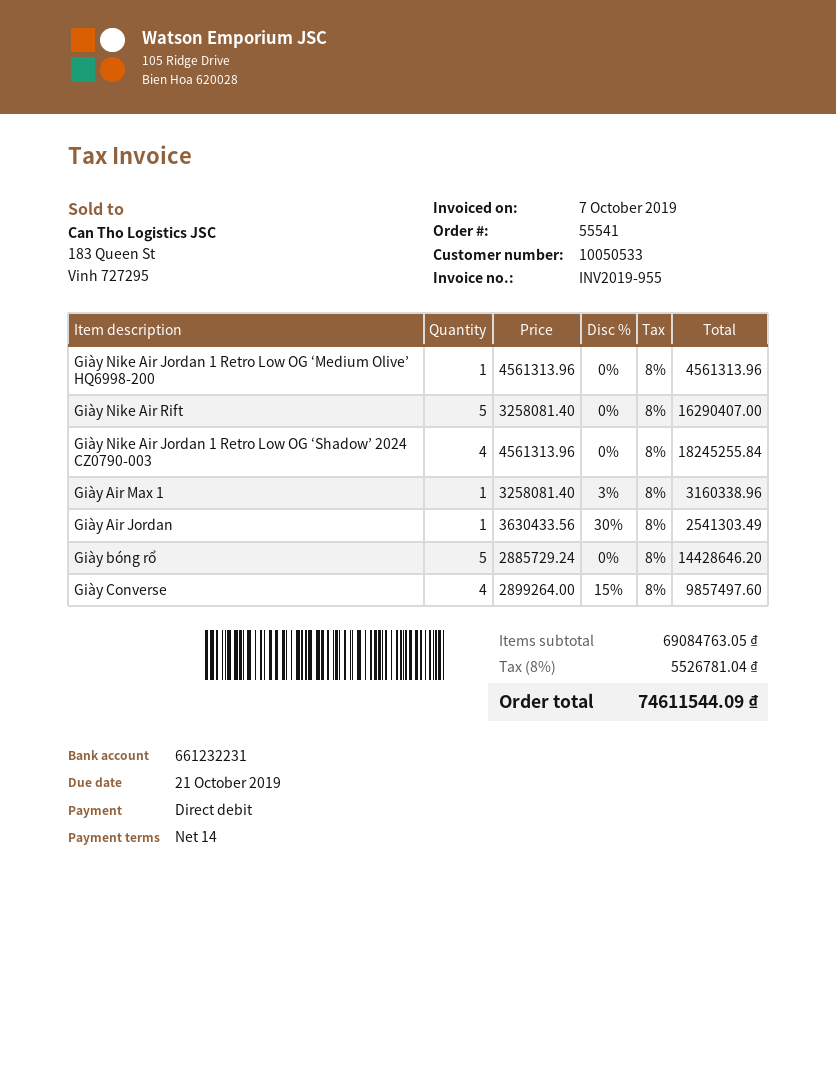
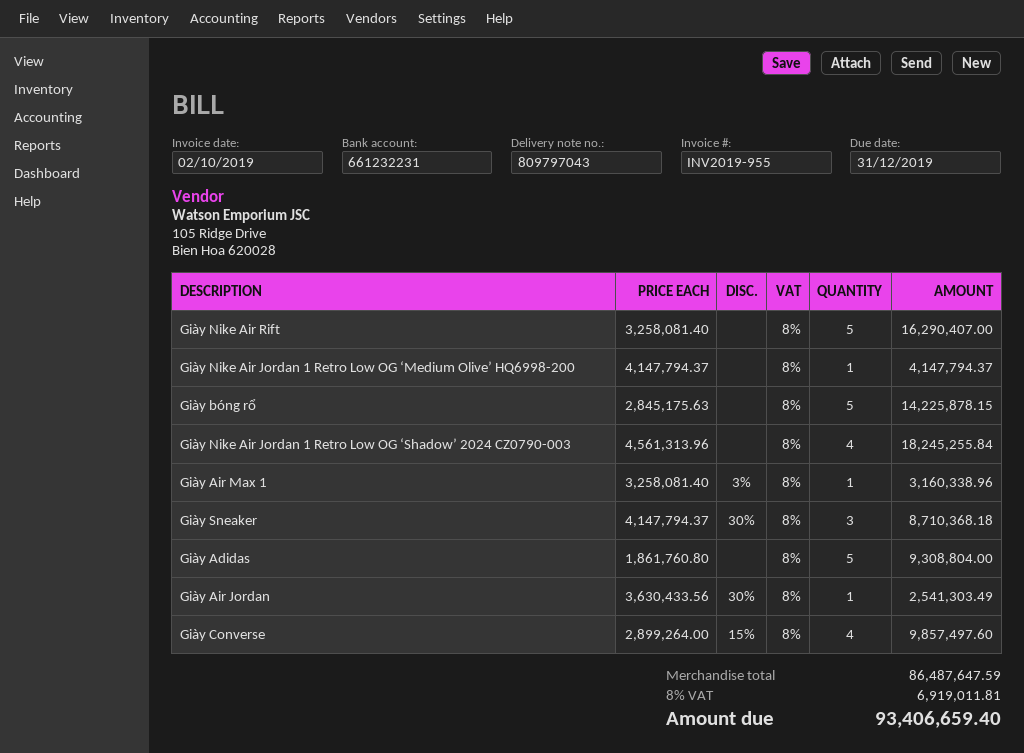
invoice date: 2019-10-07 -> 2019-10-02
due date: 2019-10-21 -> 2019-12-31
Giày Nike Air Jordan 1 Retro Low OG ‘Medium Olive’ HQ6998-200: 1 x 4561313.96 = 4561313.96 -> 1 x 4147794.37 = 4147794.37
Giày bóng rổ: 5 x 2885729.24 = 14428646.20 -> 5 x 2845175.63 = 14225878.15
Giày Sneaker: none -> 3 x 4147794.37 - 30% = 8710368.18
Giày Adidas: none -> 5 x 1861760.80 = 9308804.00
subtotal: 69084763.05 -> 86487647.59
tax: 8% = 5526781.04 -> 8% = 6919011.81
total: 74611544.09 -> 93406659.40

